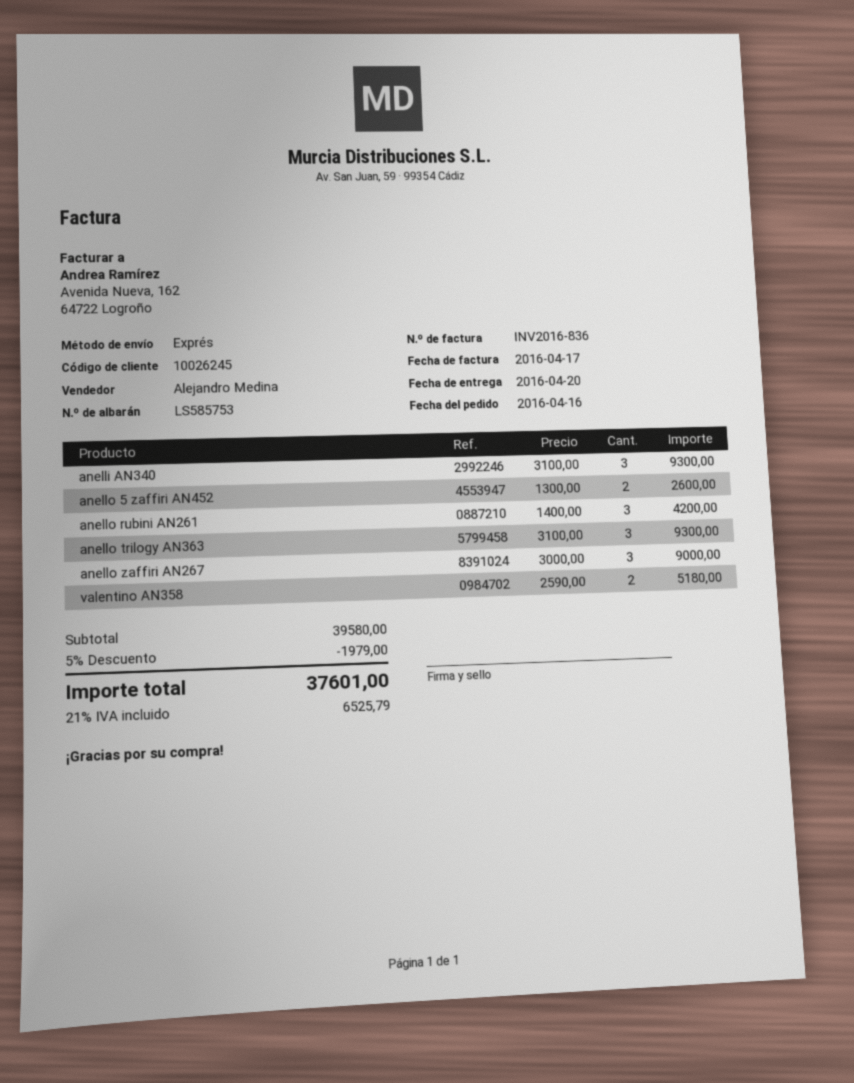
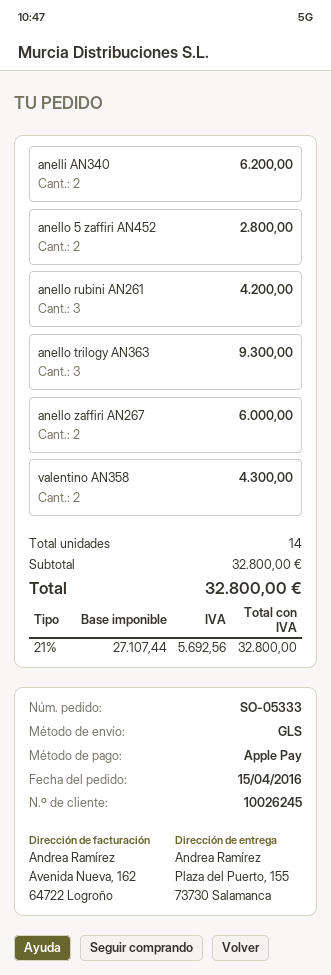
order date: 2016-04-16 -> 2016-04-15
shipping method: express -> GLS
anelli AN340: 3 for 9300.00 -> 2 for 6200.00
anello 5 zaffiri AN452: 2 for 2600.00 -> 2 for 2800.00
anello zaffiri AN267: 3 for 9000.00 -> 2 for 6000.00
valentino AN358: 2 for 5180.00 -> 2 for 4300.00
subtotal: 39580.00 -> 32800.00
discount: 5% = 1979.00 -> none
tax: 21% = 6525.79 -> 21% = 5692.56
total: 37601.00 -> 32800.00

